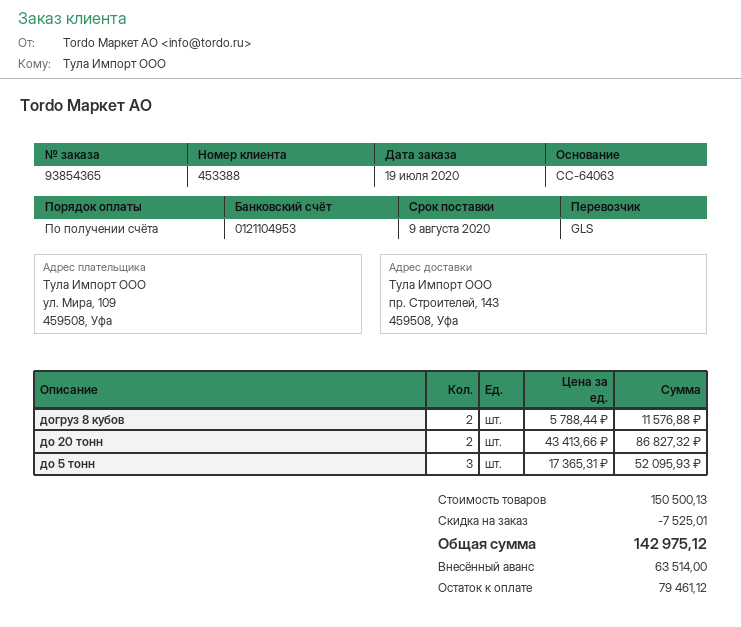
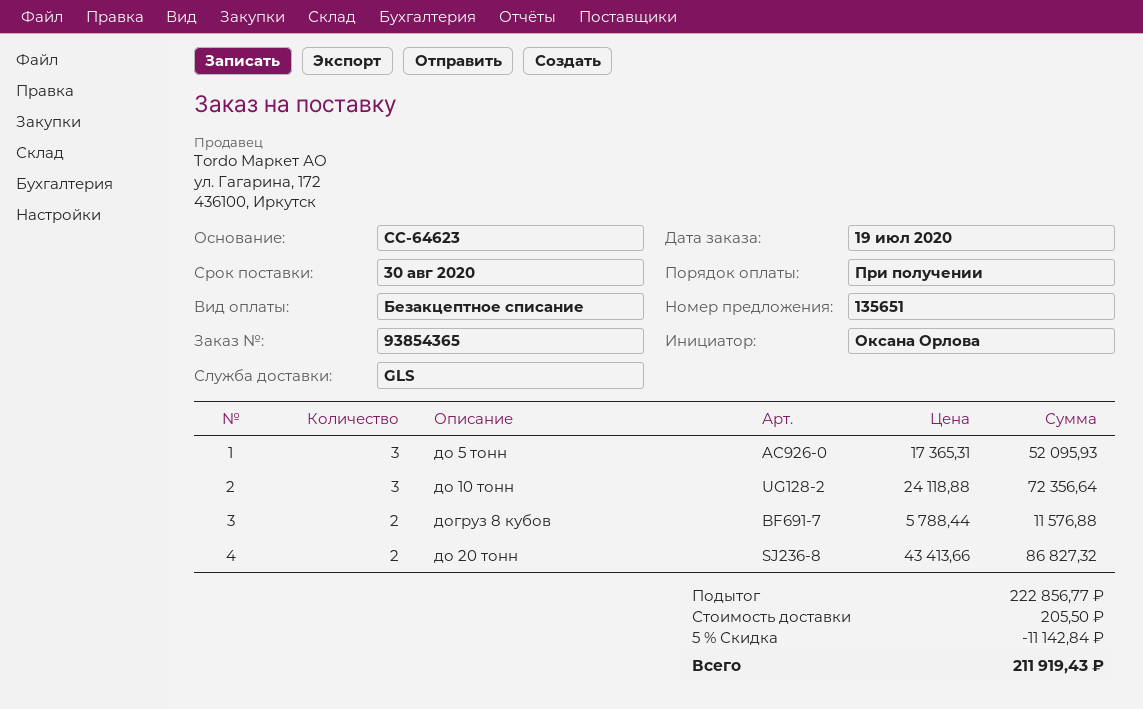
delivery date: 2020-08-09 -> 2020-08-30
reference: CC-64063 -> CC-64623
до 10 тонн: none -> 3 x 24118.88 = 72356.64
subtotal: 150500.13 -> 222856.77
discount: 7525.01 -> 11142.84
shipping: none -> 205.50
total: 142975.12 -> 211919.43

